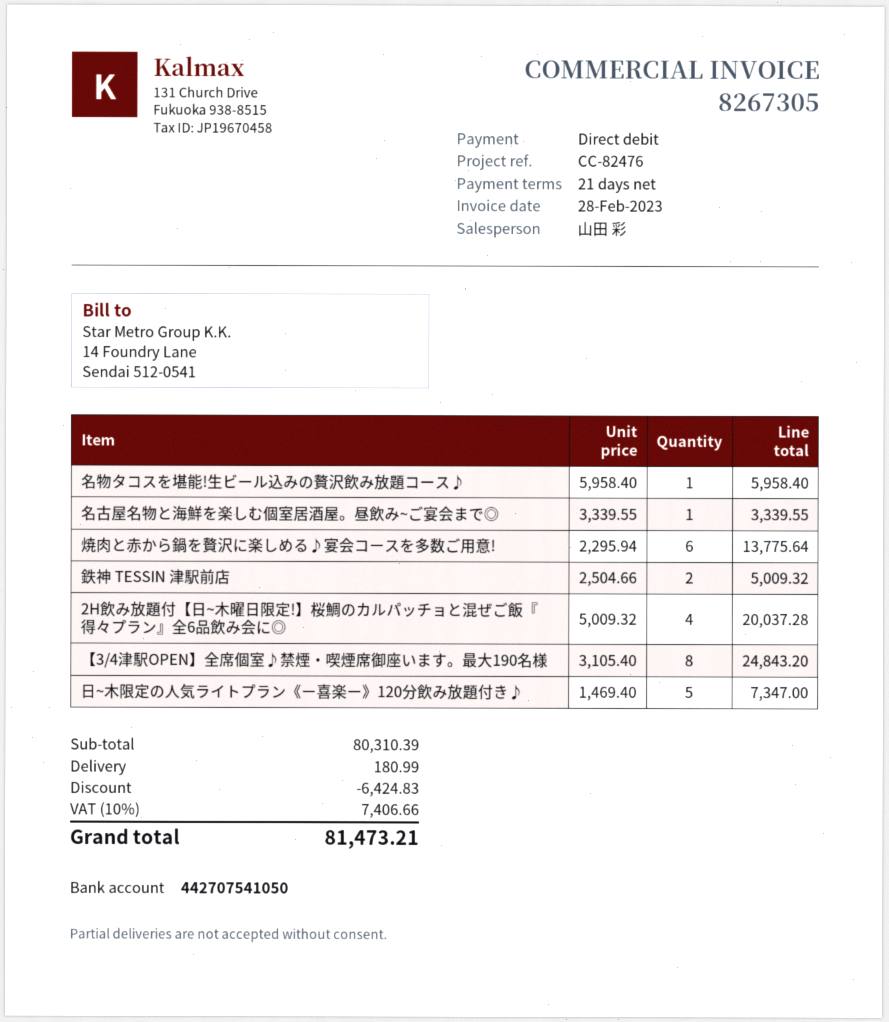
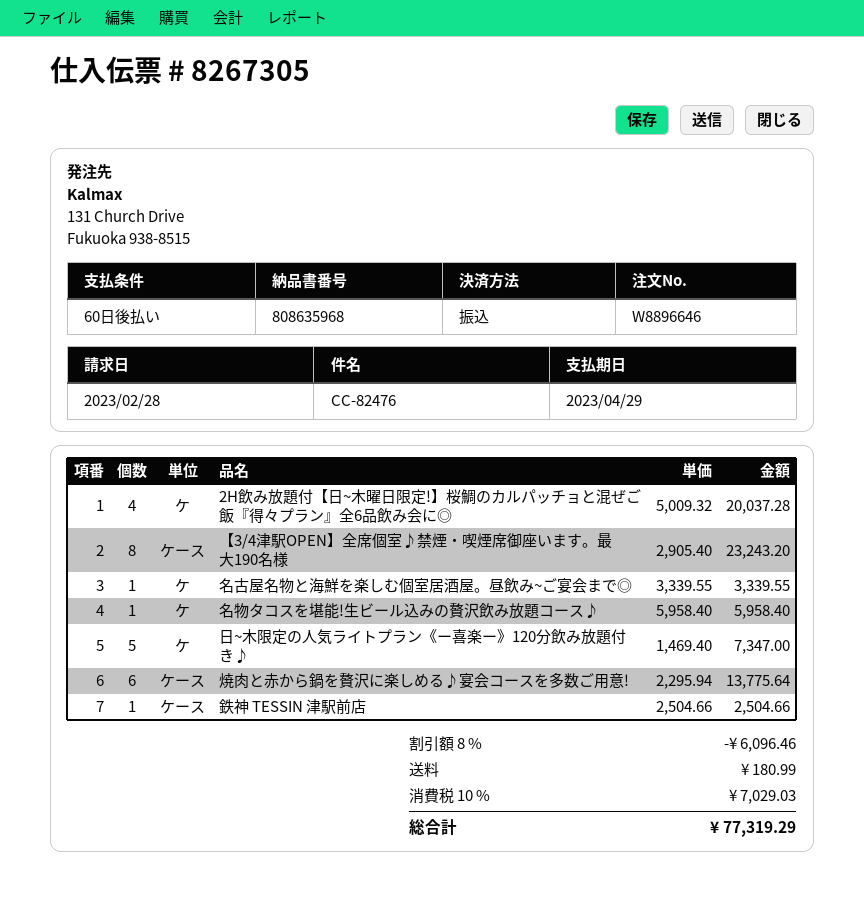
payment terms: 21 days -> 60 days
payment method: direct debit -> bank transfer
鉄神 TESSIN 津駅前店: 2 x 2504.66 = 5009.32 -> 1 x 2504.66 = 2504.66
【3/4津駅OPEN】全席個室♪禁煙・喫煙席御座います。最大190名様: 8 x 3105.40 = 24843.20 -> 8 x 2905.40 = 23243.20
discount: 6424.83 -> 6096.46
tax: 10% = 7406.66 -> 10% = 7029.03
total: 81473.21 -> 77319.29

